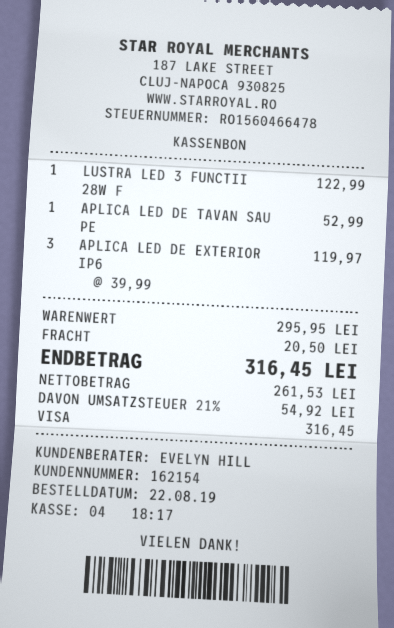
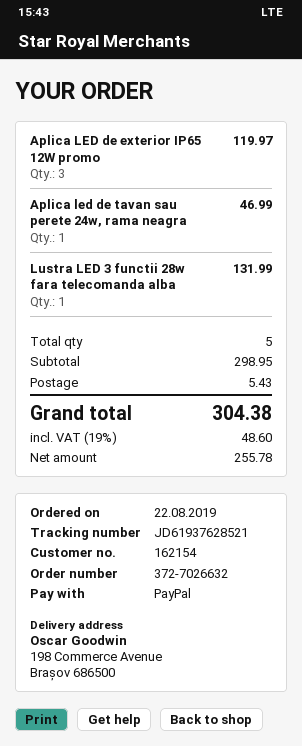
payment method: Visa -> PayPal
LUSTRA LED 3 FUNCTII 28W F: 1 for 122.99 -> 1 for 131.99
APLICA LED DE TAVAN SAU PE: 1 for 52.99 -> 1 for 46.99
subtotal: 295.95 -> 298.95
shipping: 20.50 -> 5.43
net: 261.53 -> 255.78
tax: 21% = 54.92 -> 19% = 48.60
total: 316.45 -> 304.38

